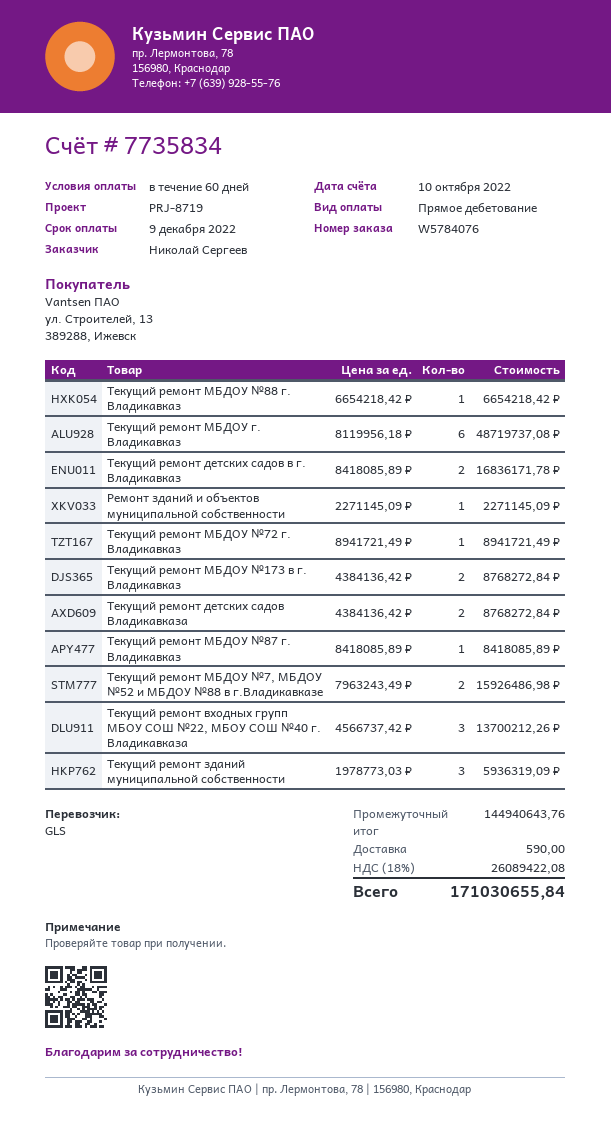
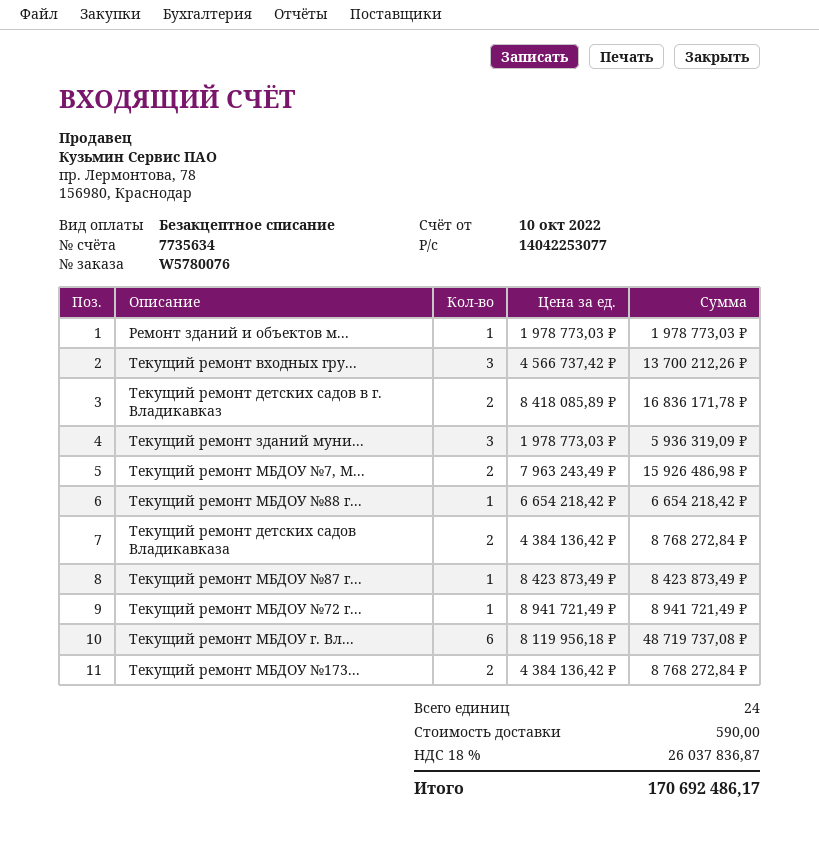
order number: W5784076 -> W5780076
invoice number: 7735834 -> 7735634
Ремонт зданий и объектов муниципальной собственности: 1 x 2271145.09 = 2271145.09 -> 1 x 1978773.03 = 1978773.03
Текущий ремонт МБДОУ №87 г. Владикавказ: 1 x 8418085.89 = 8418085.89 -> 1 x 8423873.49 = 8423873.49
tax: 18% = 26089422.08 -> 18% = 26037836.87
total: 171030655.84 -> 170692486.17

